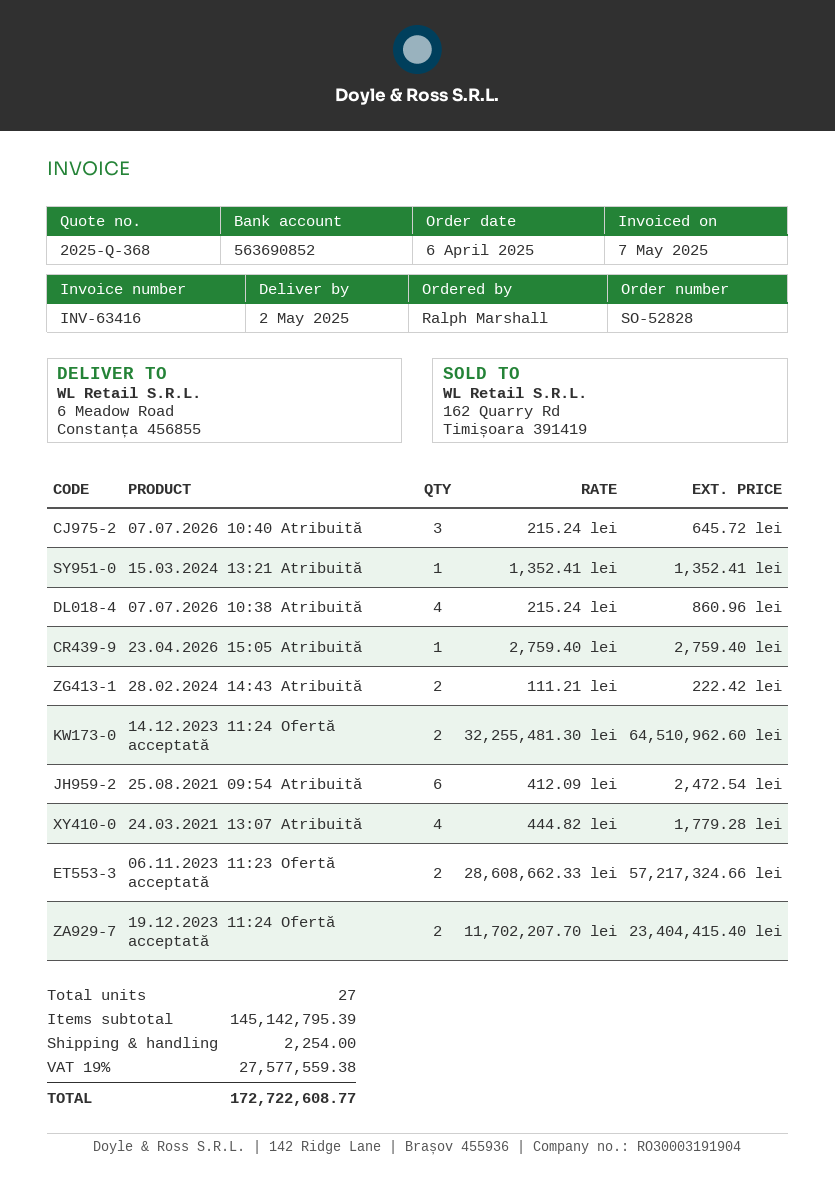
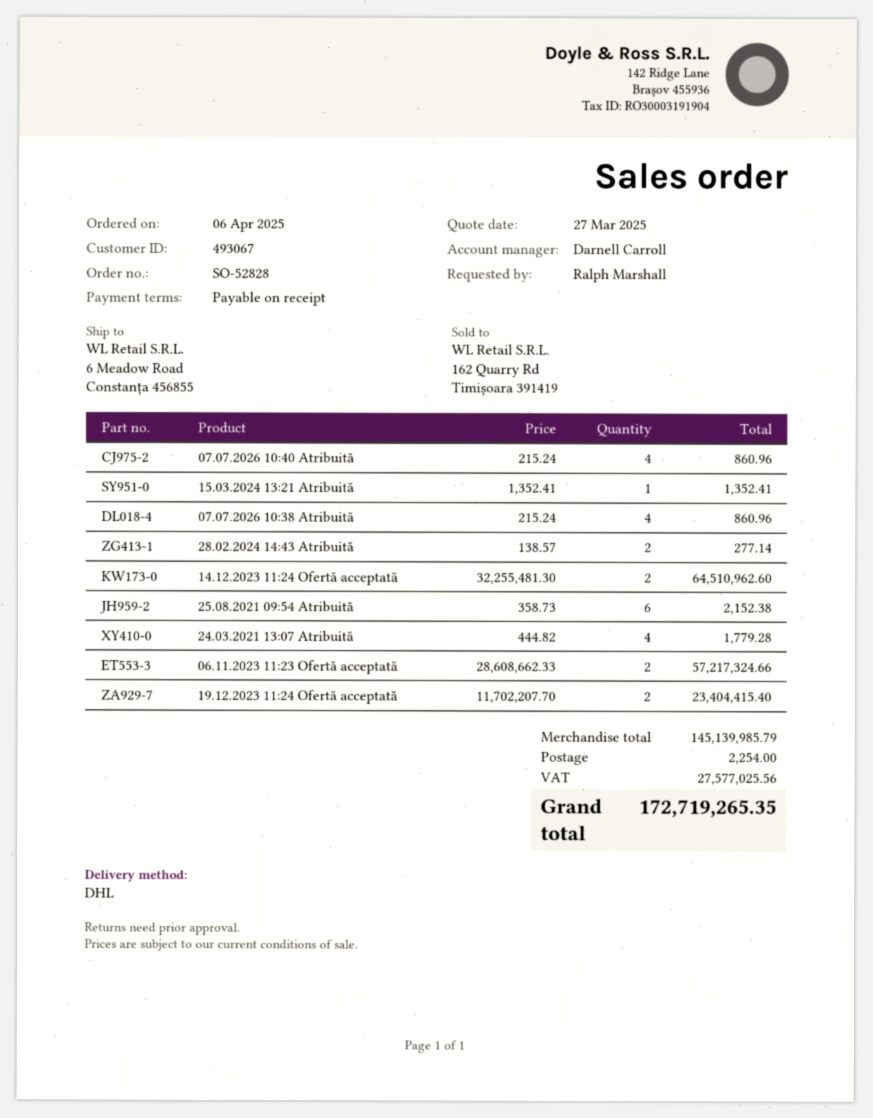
07.07.2026 10:40 Atribuită: 3 x 215.24 = 645.72 -> 4 x 215.24 = 860.96
23.04.2026 15:05 Atribuită: 1 x 2759.40 = 2759.40 -> none
28.02.2024 14:43 Atribuită: 2 x 111.21 = 222.42 -> 2 x 138.57 = 277.14
25.08.2021 09:54 Atribuită: 6 x 412.09 = 2472.54 -> 6 x 358.73 = 2152.38
subtotal: 145142795.39 -> 145139985.79
tax: 27577559.38 -> 27577025.56
total: 172722608.77 -> 172719265.35

